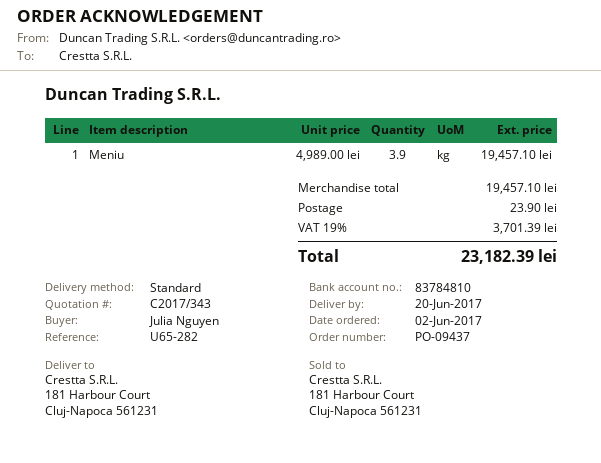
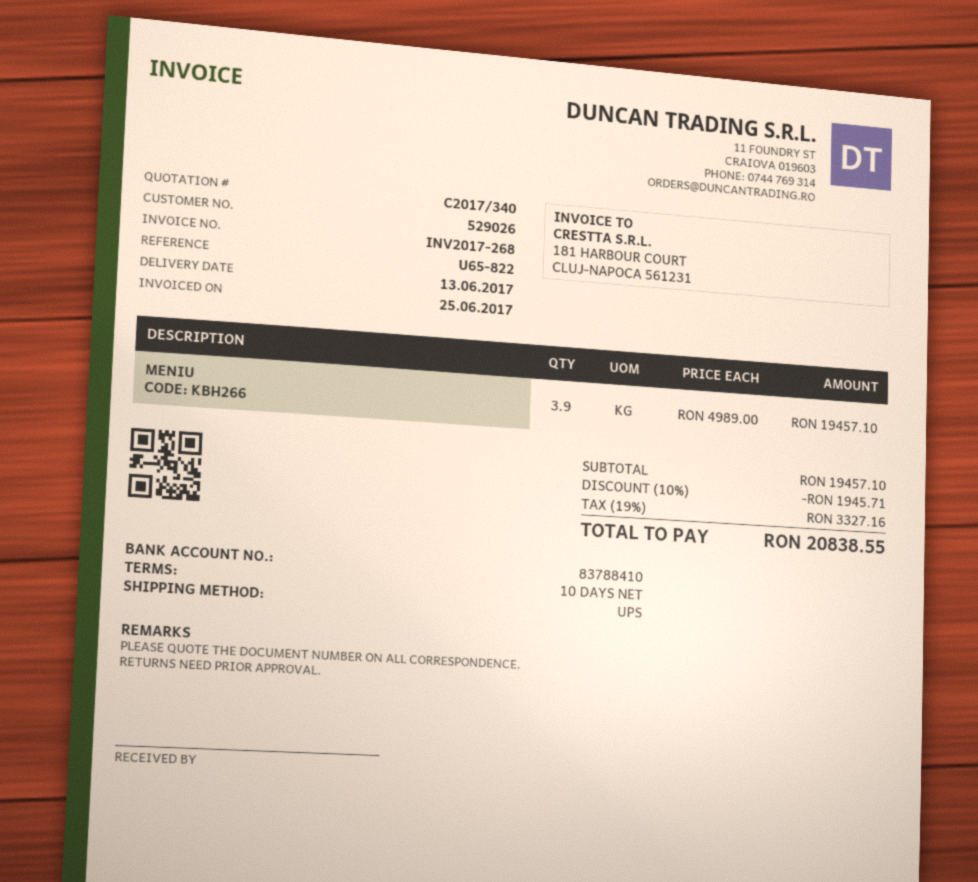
quote number: C2017/343 -> C2017/340
delivery date: 2017-06-20 -> 2017-06-13
reference: U65-282 -> U65-822
bank account: 83784810 -> 83788410
shipping method: standard -> UPS
discount: none -> 10% = 1945.71
shipping: 23.90 -> none
tax: 19% = 3701.39 -> 19% = 3327.16
total: 23182.39 -> 20838.55

